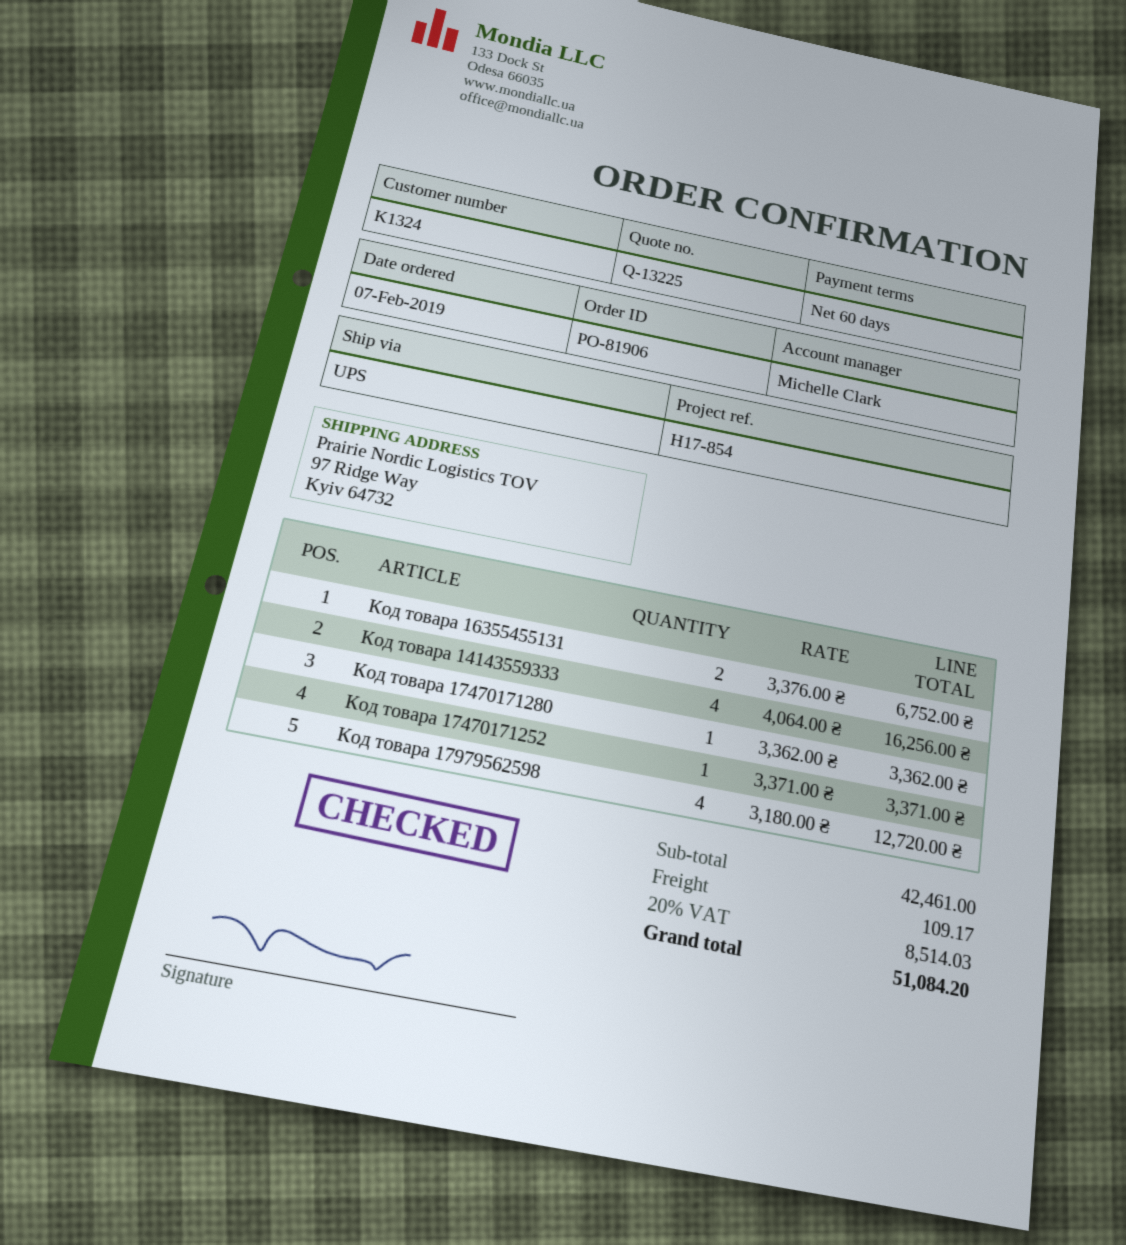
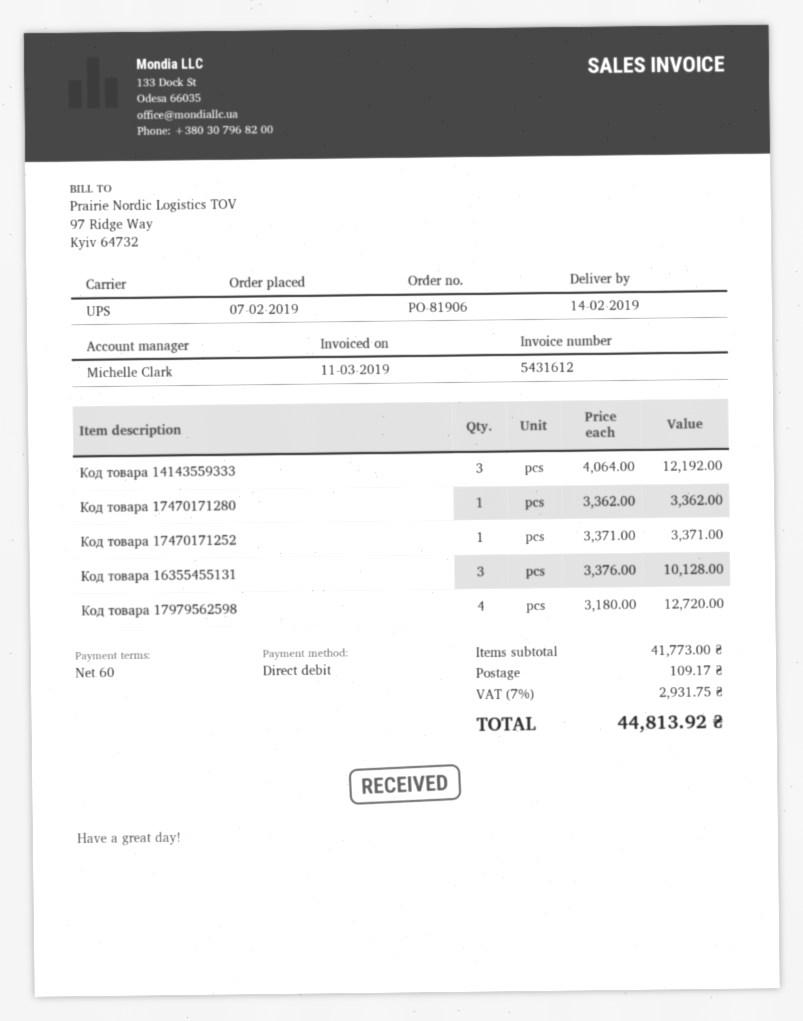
Код товара 16355455131: 2 x 3376.00 = 6752.00 -> 3 x 3376.00 = 10128.00
Код товара 14143559333: 4 x 4064.00 = 16256.00 -> 3 x 4064.00 = 12192.00
subtotal: 42461.00 -> 41773.00
tax: 20% = 8514.03 -> 7% = 2931.75
total: 51084.20 -> 44813.92

